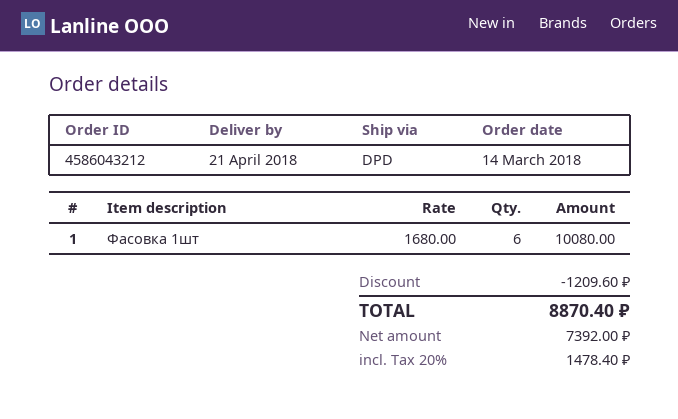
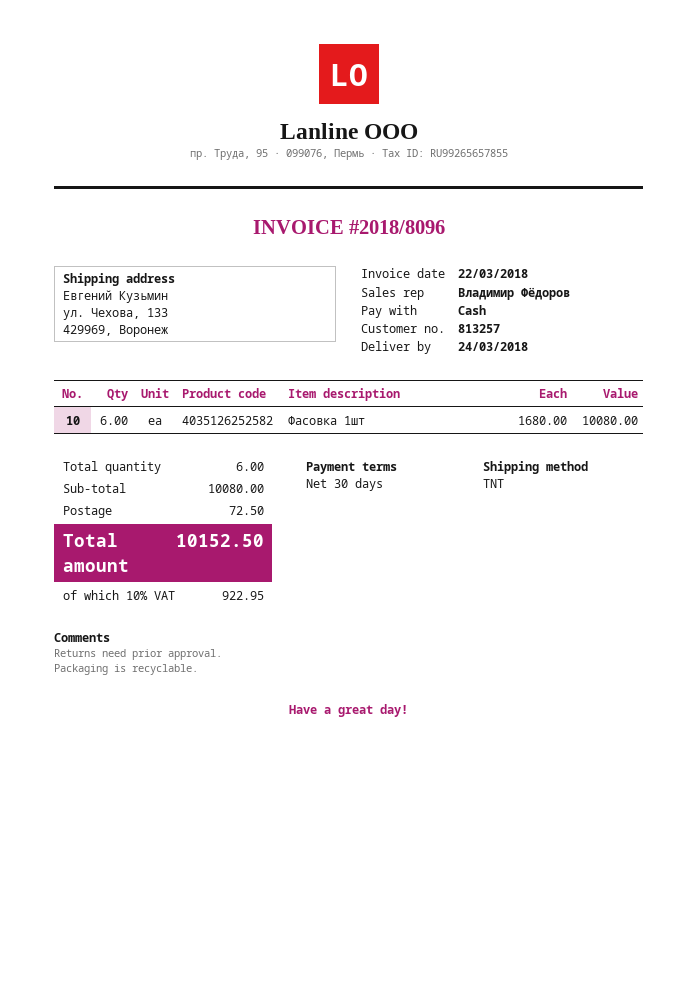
delivery date: 2018-04-21 -> 2018-03-24
shipping method: DPD -> TNT
discount: 1209.60 -> none
shipping: none -> 72.50
tax: 20% = 1478.40 -> 10% = 922.95
total: 8870.40 -> 10152.50

